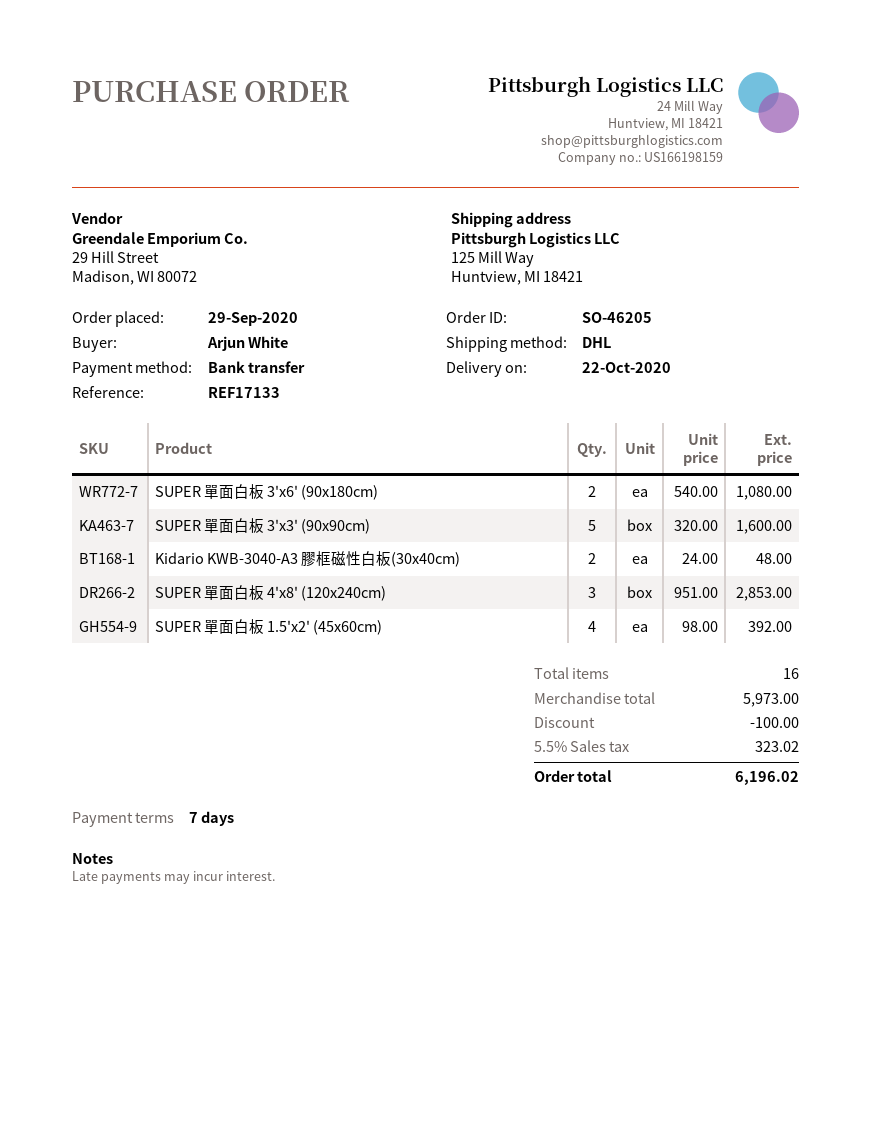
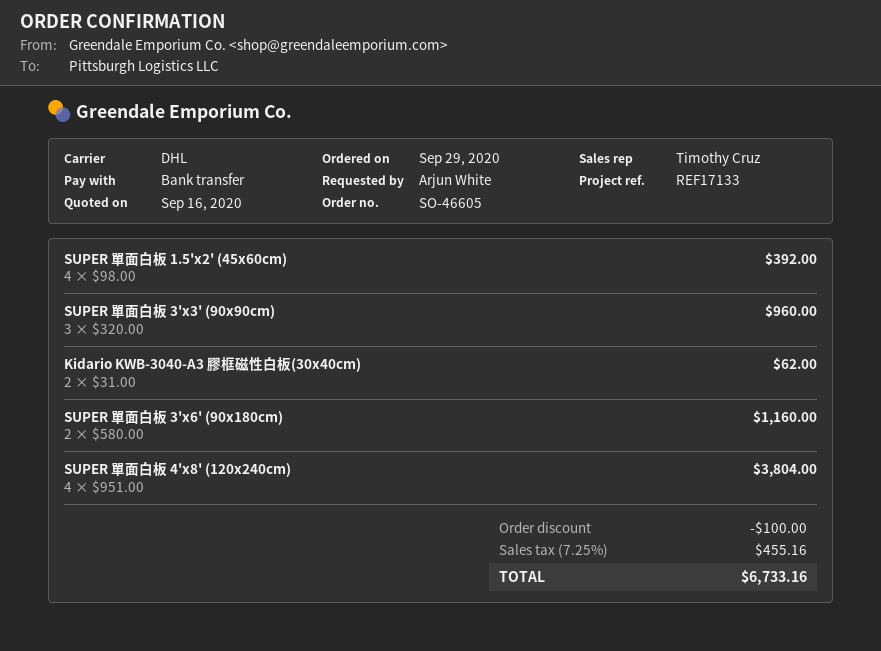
order number: SO-46205 -> SO-46605
SUPER 單面白板 3'x6' (90x180cm): 2 x 540.00 = 1080.00 -> 2 x 580.00 = 1160.00
SUPER 單面白板 3'x3' (90x90cm): 5 x 320.00 = 1600.00 -> 3 x 320.00 = 960.00
Kidario KWB-3040-A3 膠框磁性白板(30x40cm): 2 x 24.00 = 48.00 -> 2 x 31.00 = 62.00
SUPER 單面白板 4'x8' (120x240cm): 3 x 951.00 = 2853.00 -> 4 x 951.00 = 3804.00
tax: 5.5% = 323.02 -> 7.25% = 455.16
total: 6196.02 -> 6733.16

